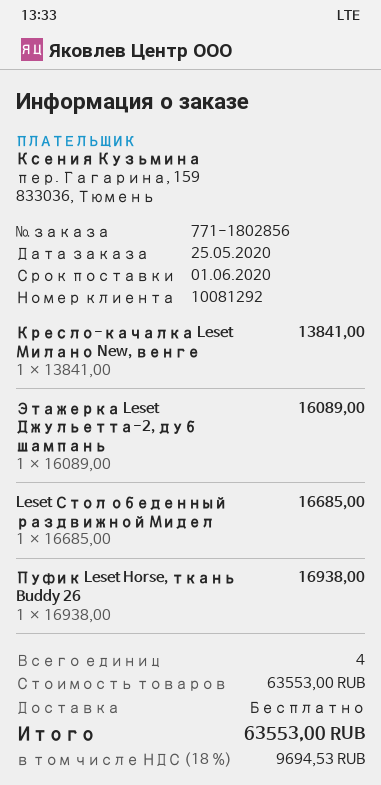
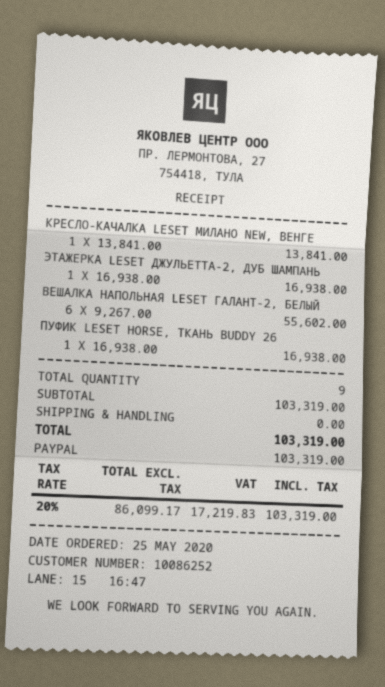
customer number: 10081292 -> 10086252
Этажерка Leset Джульетта-2, дуб шампань: 1 x 16089.00 = 16089.00 -> 1 x 16938.00 = 16938.00
Leset Стол обеденный раздвижной Мидел: 1 x 16685.00 = 16685.00 -> none
ВЕШАЛКА НАПОЛЬНАЯ LESET ГАЛАНТ-2, БЕЛЫЙ: none -> 6 x 9267.00 = 55602.00
total quantity: 4 -> 9
subtotal: 63553.00 -> 103319.00
tax: 18% = 9694.53 -> 20% = 17219.83
total: 63553.00 -> 103319.00

